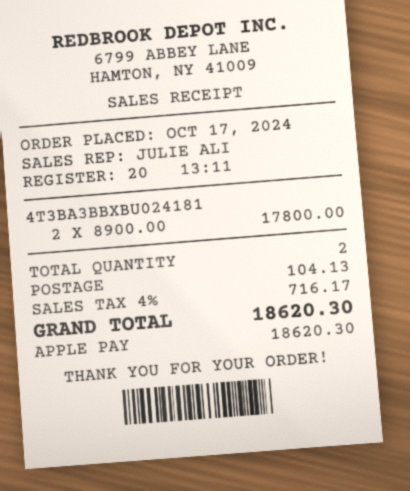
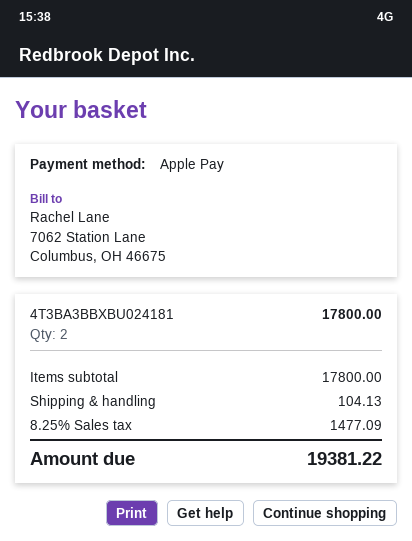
tax: 4% = 716.17 -> 8.25% = 1477.09
total: 18620.30 -> 19381.22

